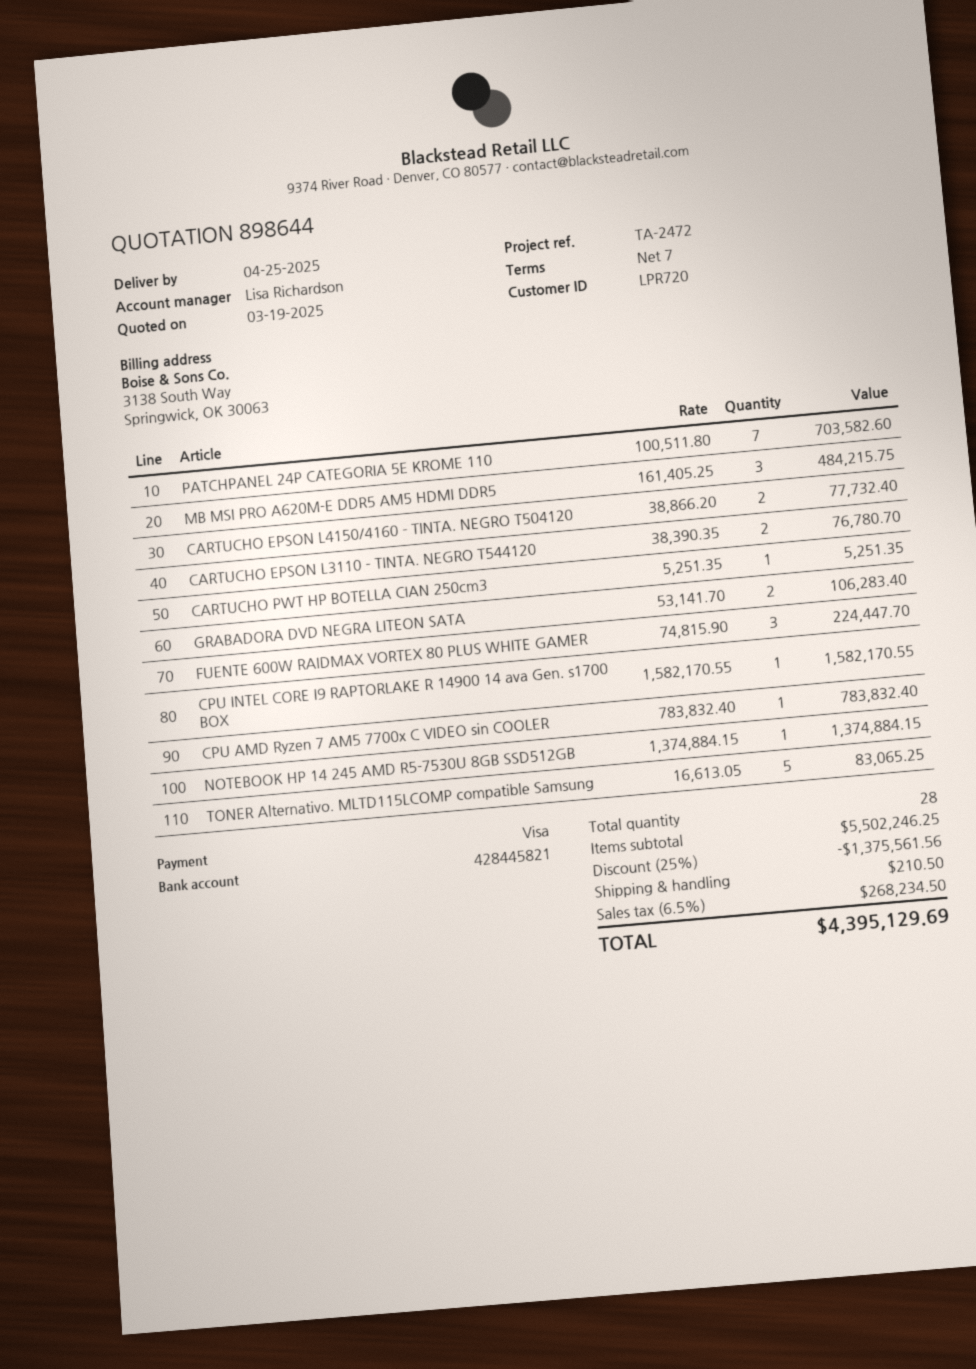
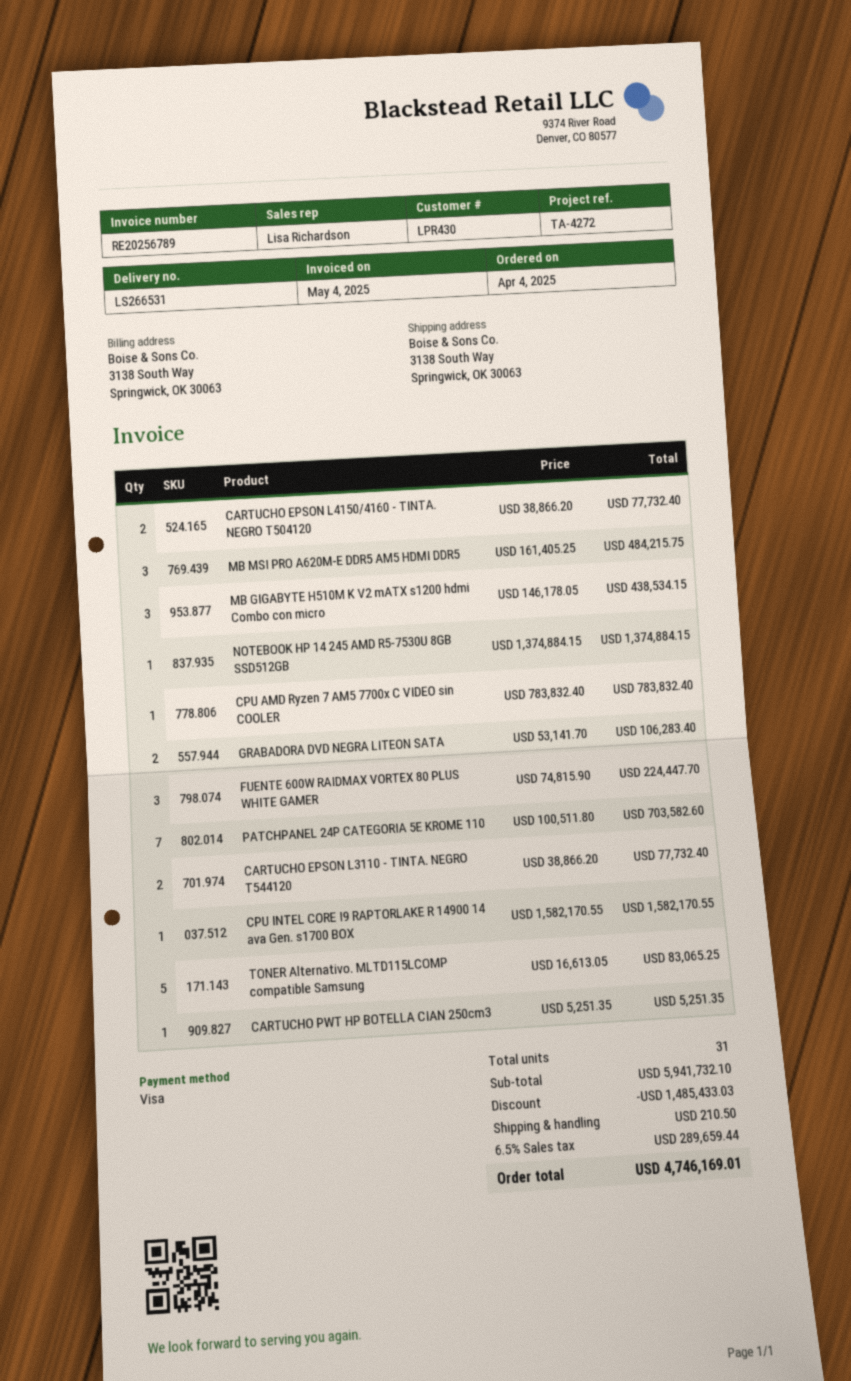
customer number: LPR720 -> LPR430
reference: TA-2472 -> TA-4272
CARTUCHO EPSON L3110 - TINTA. NEGRO T544120: 2 x 38390.35 = 76780.70 -> 2 x 38866.20 = 77732.40
MB GIGABYTE H510M K V2 mATX s1200 hdmi Combo con micro: none -> 3 x 146178.05 = 438534.15
total quantity: 28 -> 31
subtotal: 5502246.25 -> 5941732.10
discount: 1375561.56 -> 1485433.03
tax: 6.5% = 268234.50 -> 6.5% = 289659.44
total: 4395129.69 -> 4746169.01

